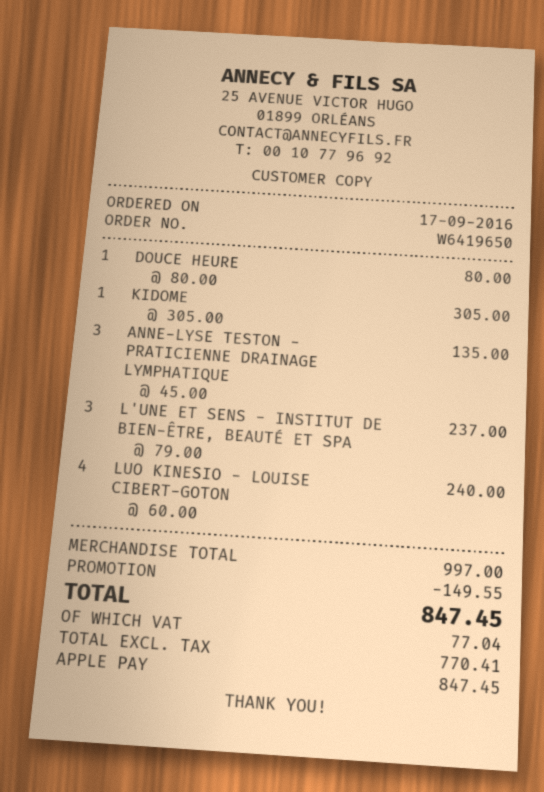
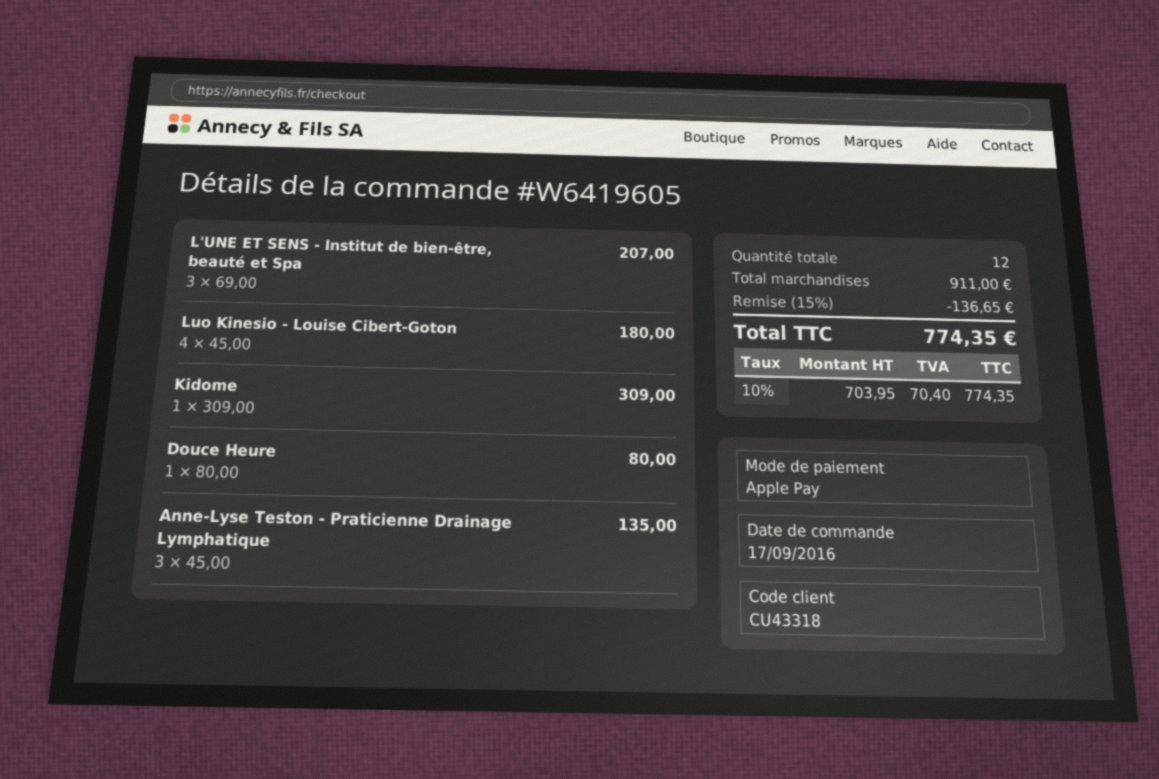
order number: W6419650 -> W6419605
KIDOME: 1 x 305.00 = 305.00 -> 1 x 309.00 = 309.00
L'UNE ET SENS - INSTITUT DE BIEN-ÊTRE, BEAUTÉ ET SPA: 3 x 79.00 = 237.00 -> 3 x 69.00 = 207.00
LUO KINESIO - LOUISE CIBERT-GOTON: 4 x 60.00 = 240.00 -> 4 x 45.00 = 180.00
subtotal: 997.00 -> 911.00
discount: 149.55 -> 136.65
net: 770.41 -> 703.95
tax: 77.04 -> 70.40
total: 847.45 -> 774.35

